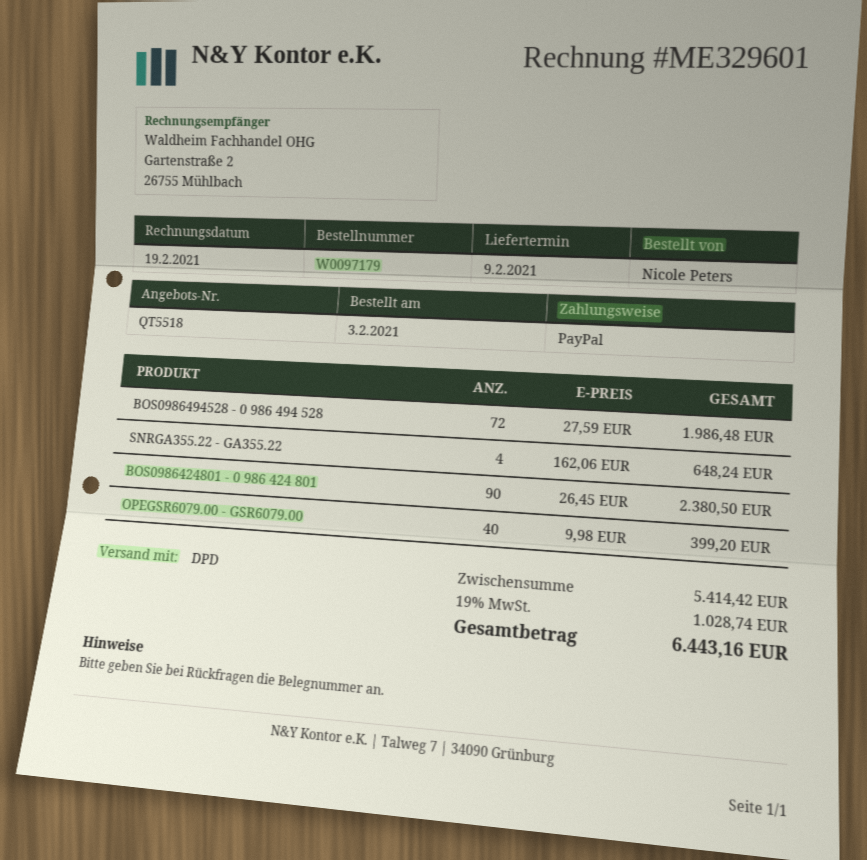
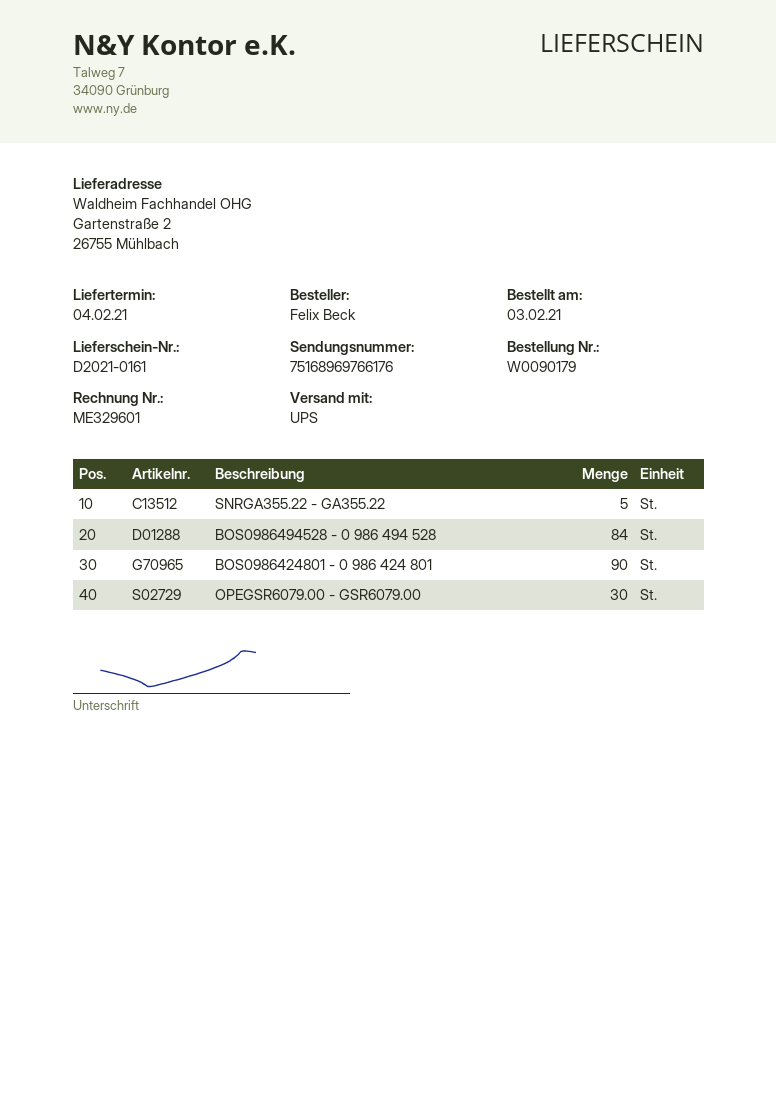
order number: W0097179 -> W0090179
delivery date: 2021-02-09 -> 2021-02-04
ordered by: Nicole Peters -> Felix Beck
shipping method: DPD -> UPS
BOS0986494528 - 0 986 494 528: 72 -> 84
SNRGA355.22 - GA355.22: 4 -> 5
OPEGSR6079.00 - GSR6079.00: 40 -> 30

